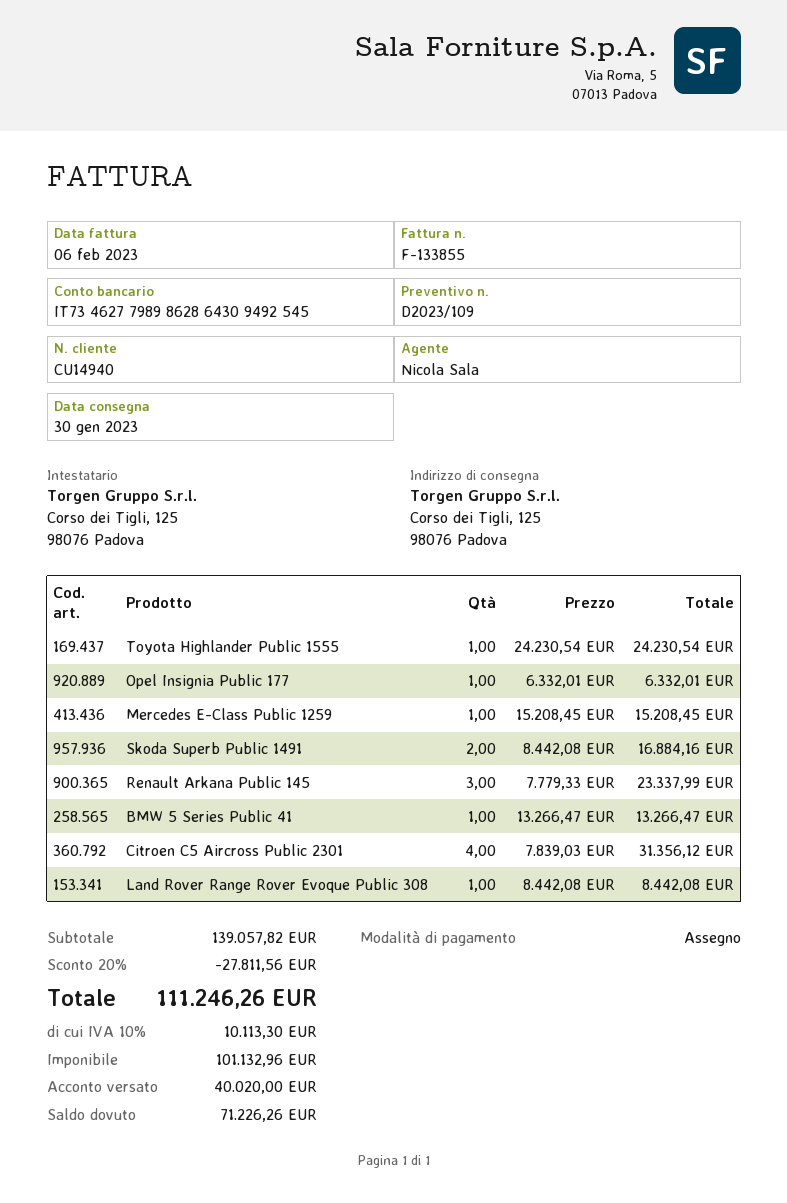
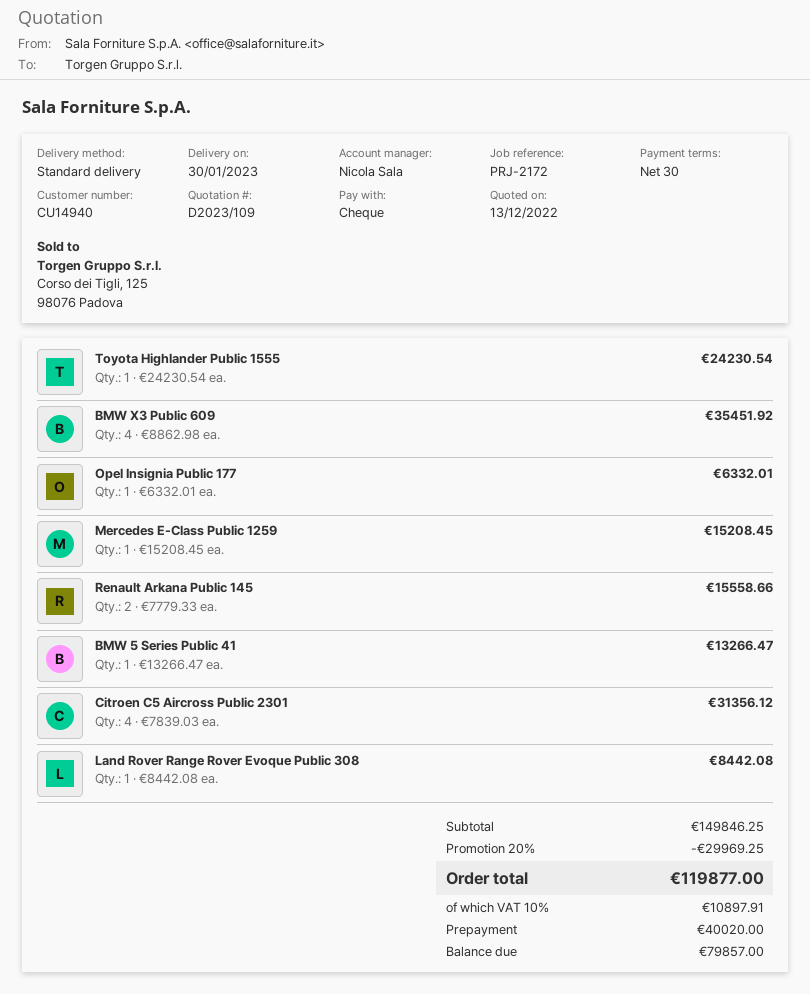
Skoda Superb Public 1491: 2 x 8442.08 = 16884.16 -> none
Renault Arkana Public 145: 3 x 7779.33 = 23337.99 -> 2 x 7779.33 = 15558.66
BMW X3 Public 609: none -> 4 x 8862.98 = 35451.92
subtotal: 139057.82 -> 149846.25
discount: 20% = 27811.56 -> 20% = 29969.25
tax: 10% = 10113.30 -> 10% = 10897.91
total: 111246.26 -> 119877.00
balance: 71226.26 -> 79857.00

